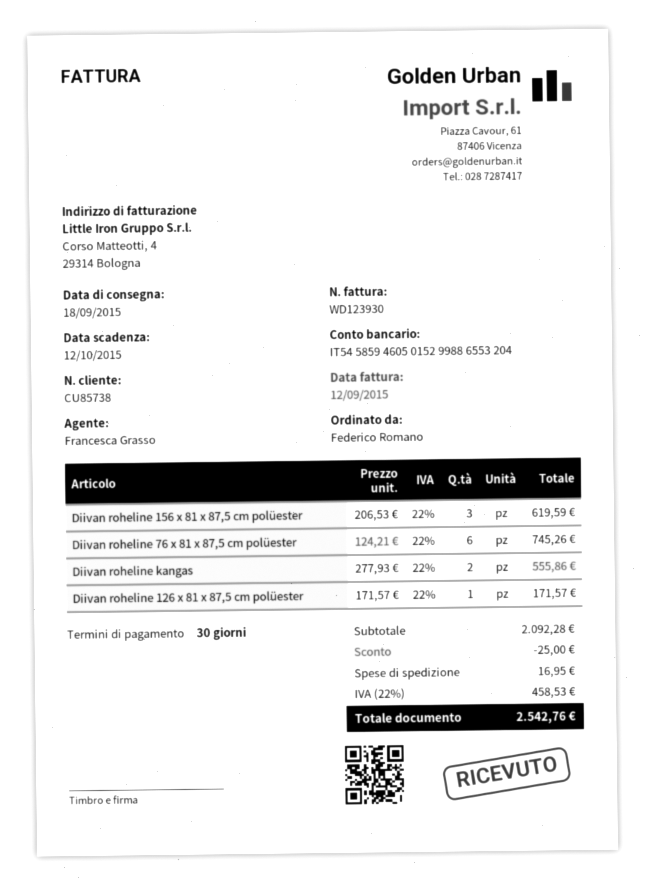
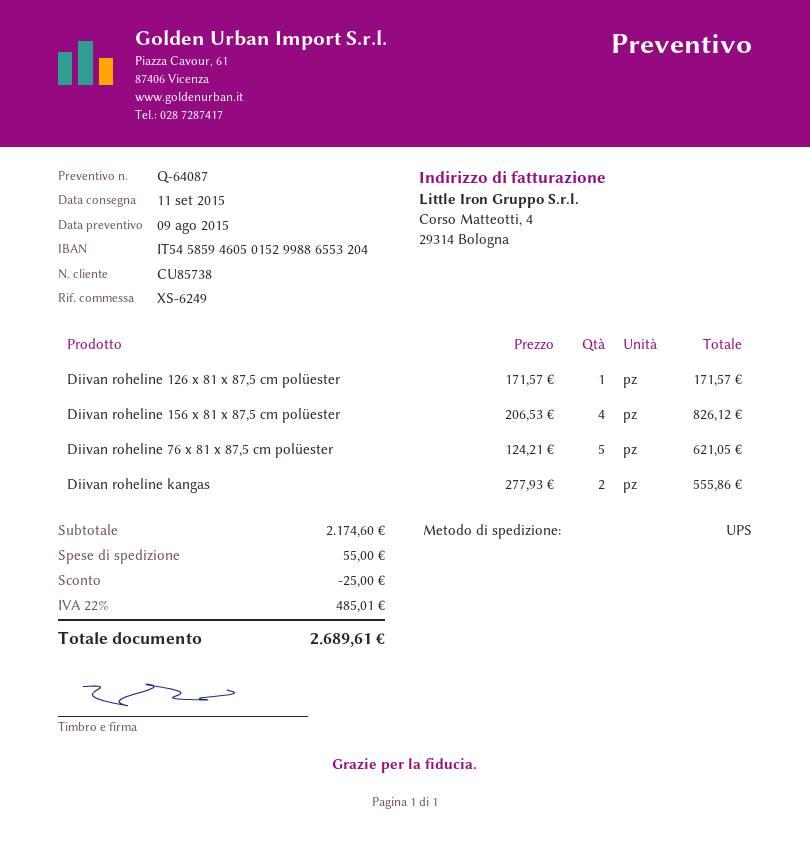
delivery date: 2015-09-18 -> 2015-09-11
Diivan roheline 156 x 81 x 87,5 cm polüester: 3 x 206.53 = 619.59 -> 4 x 206.53 = 826.12
Diivan roheline 76 x 81 x 87,5 cm polüester: 6 x 124.21 = 745.26 -> 5 x 124.21 = 621.05
subtotal: 2092.28 -> 2174.60
shipping: 16.95 -> 55.00
tax: 22% = 458.53 -> 22% = 485.01
total: 2542.76 -> 2689.61

